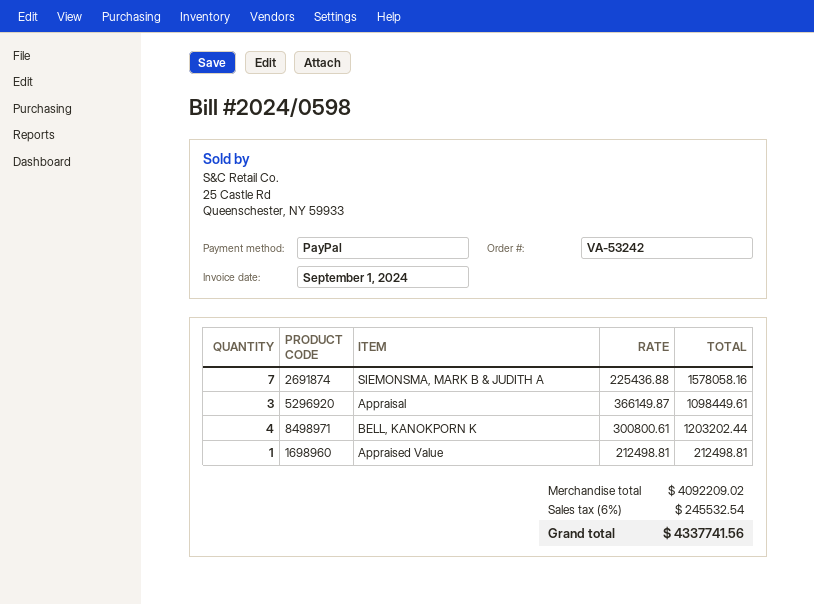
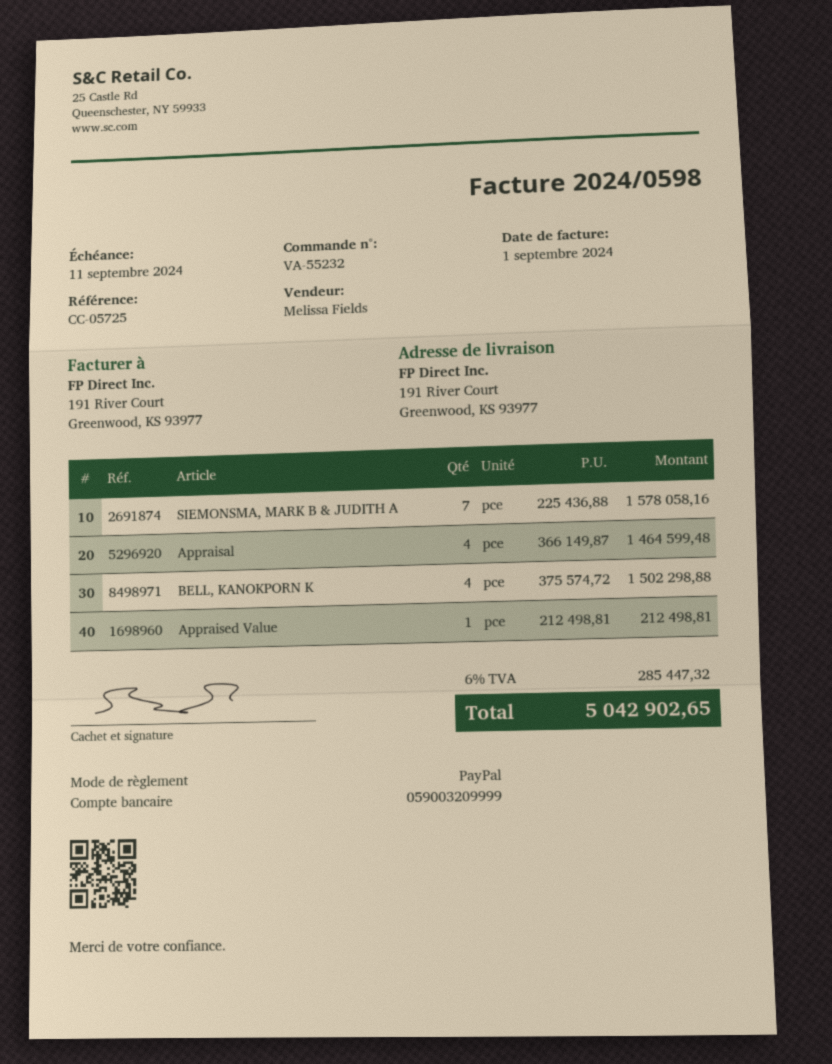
order number: VA-53242 -> VA-55232
Appraisal: 3 x 366149.87 = 1098449.61 -> 4 x 366149.87 = 1464599.48
BELL, KANOKPORN K: 4 x 300800.61 = 1203202.44 -> 4 x 375574.72 = 1502298.88
tax: 6% = 245532.54 -> 6% = 285447.32
total: 4337741.56 -> 5042902.65

